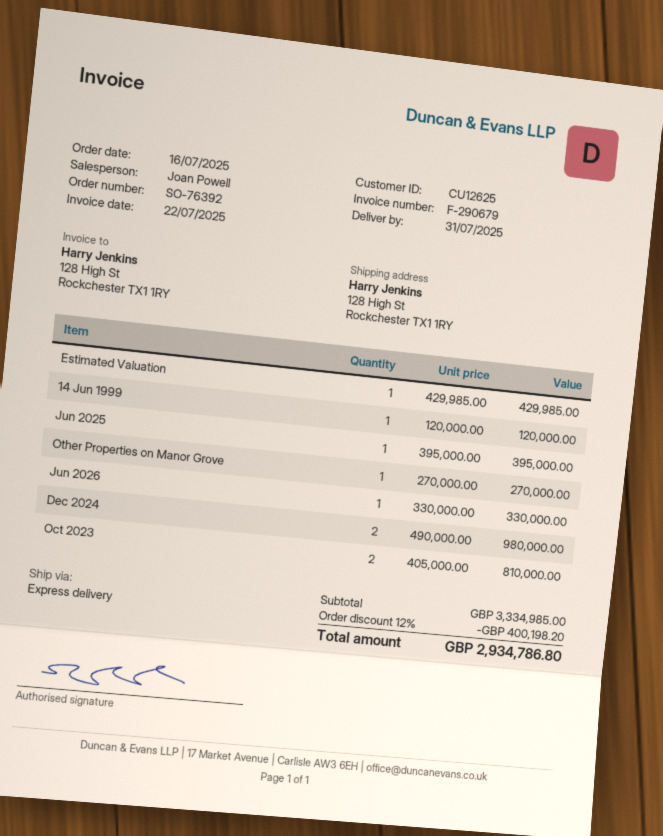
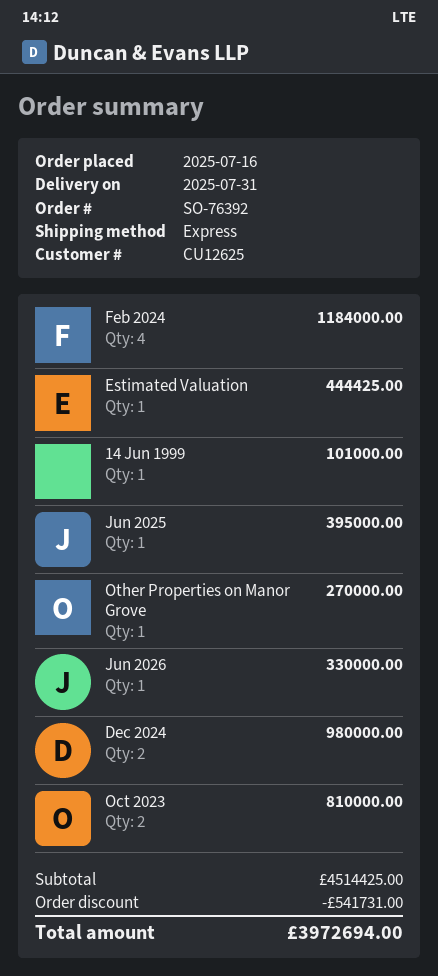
Estimated Valuation: 1 for 429985.00 -> 1 for 444425.00
14 Jun 1999: 1 for 120000.00 -> 1 for 101000.00
Feb 2024: none -> 4 for 1184000.00
subtotal: 3334985.00 -> 4514425.00
discount: 400198.20 -> 541731.00
total: 2934786.80 -> 3972694.00

